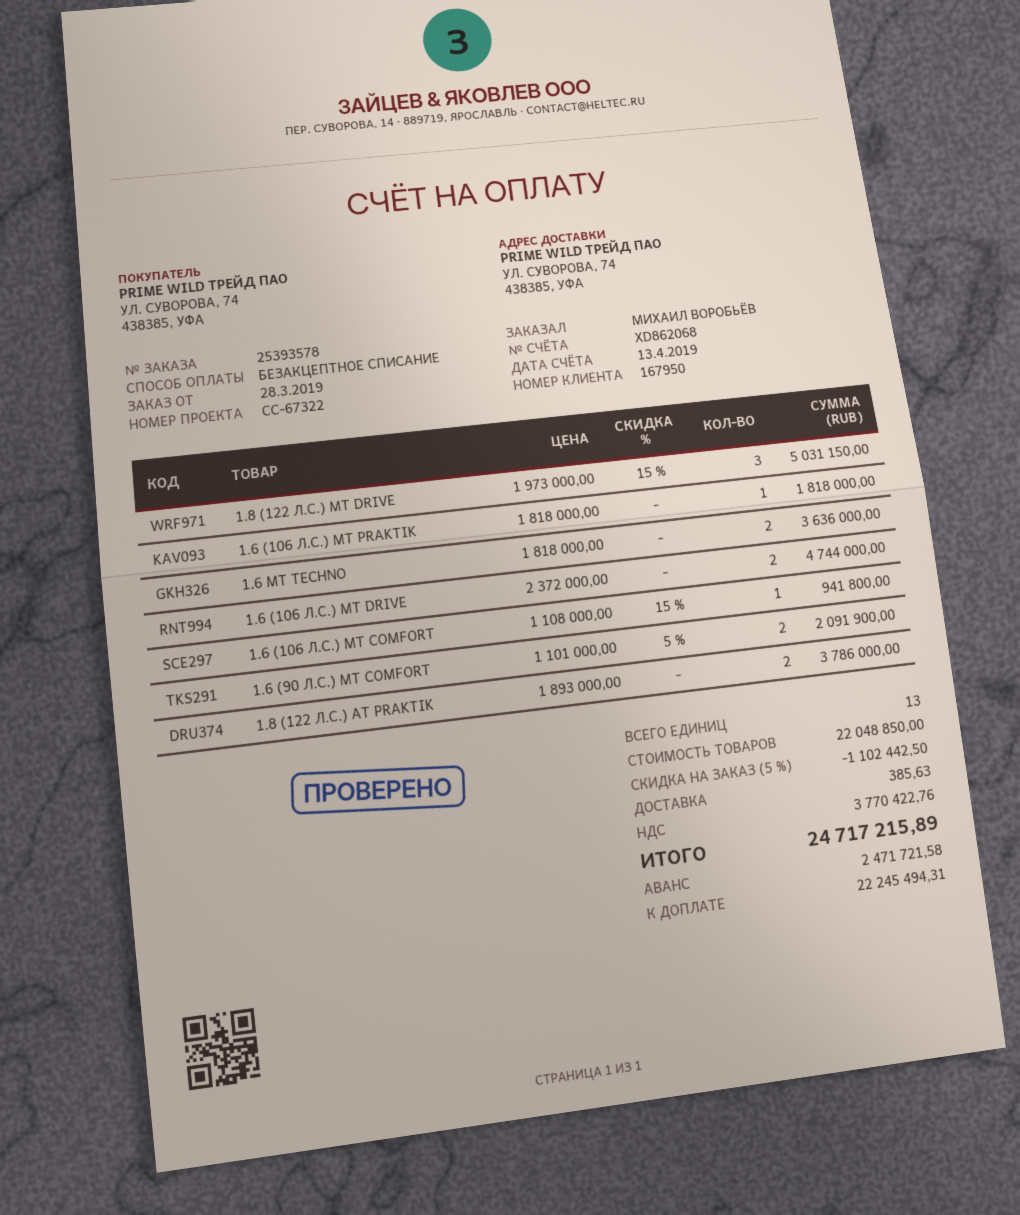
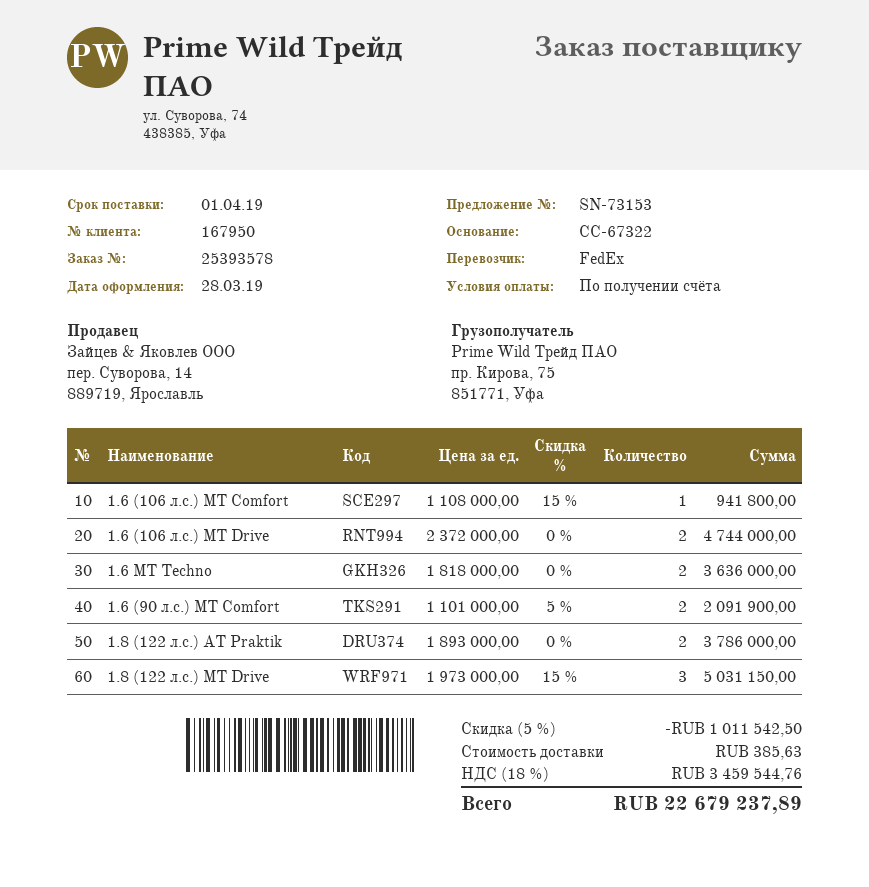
ship to: УЛ. СУВОРОВА, 74, 438385, УФА -> пр. Кирова, 75, 851771, Уфа
1.6 (106 Л.С.) MT PRAKTIK: 1 x 1818000.00 = 1818000.00 -> none
discount: 5% = 1102442.50 -> 5% = 1011542.50
tax: 3770422.76 -> 3459544.76
total: 24717215.89 -> 22679237.89

